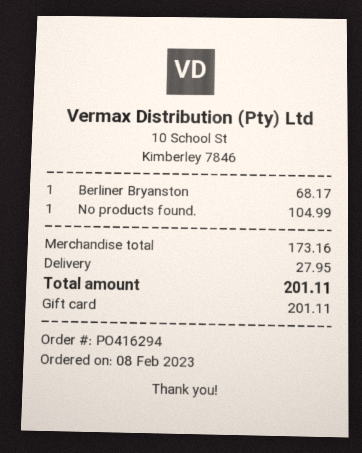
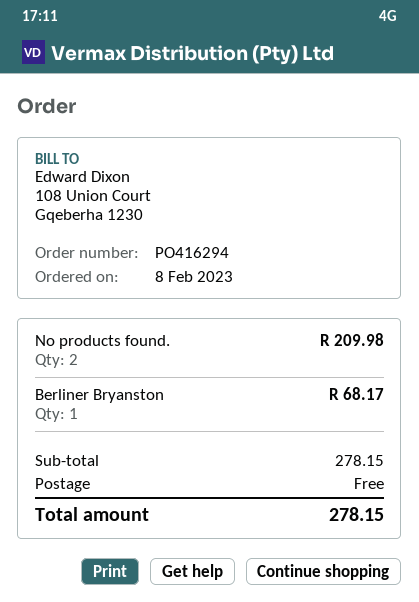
No products found.: 1 for 104.99 -> 2 for 209.98
subtotal: 173.16 -> 278.15
shipping: 27.95 -> 0.00
total: 201.11 -> 278.15

